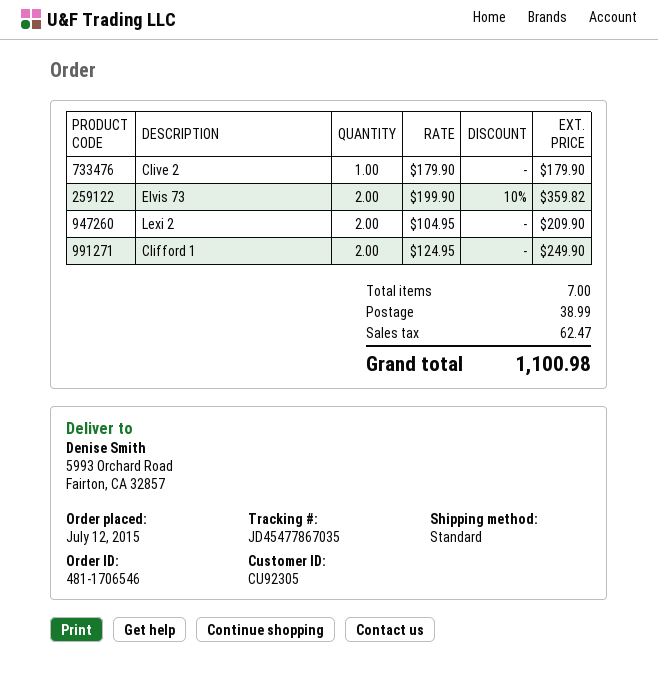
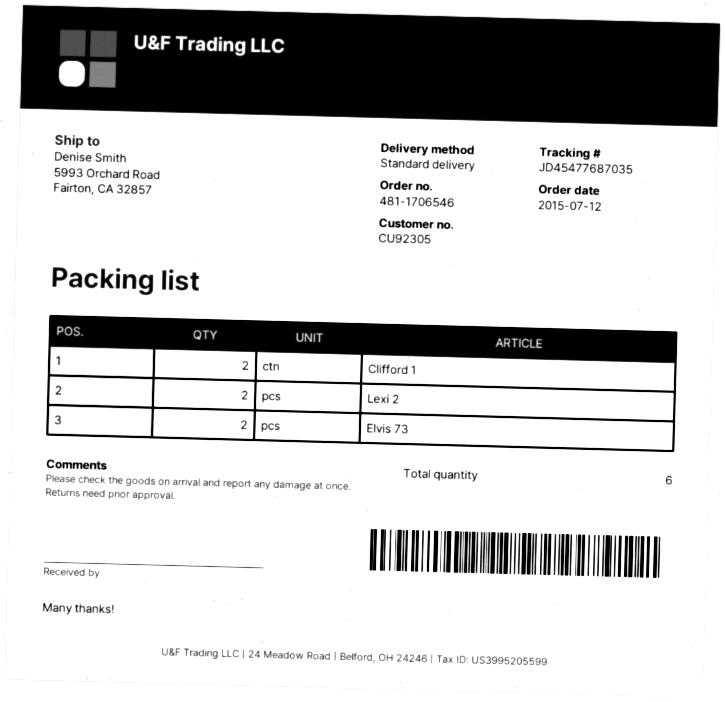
tracking number: JD45477867035 -> JD45477687035
Clive 2: 1 -> none
total quantity: 7 -> 6

